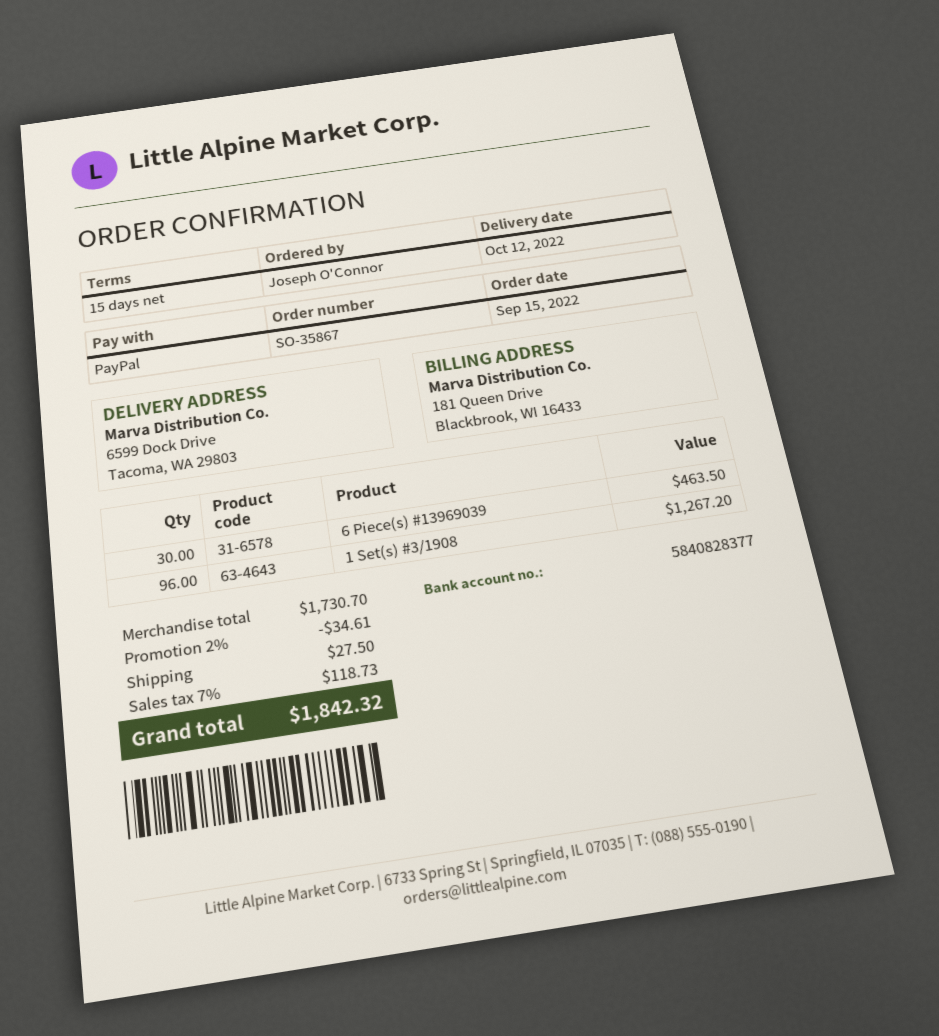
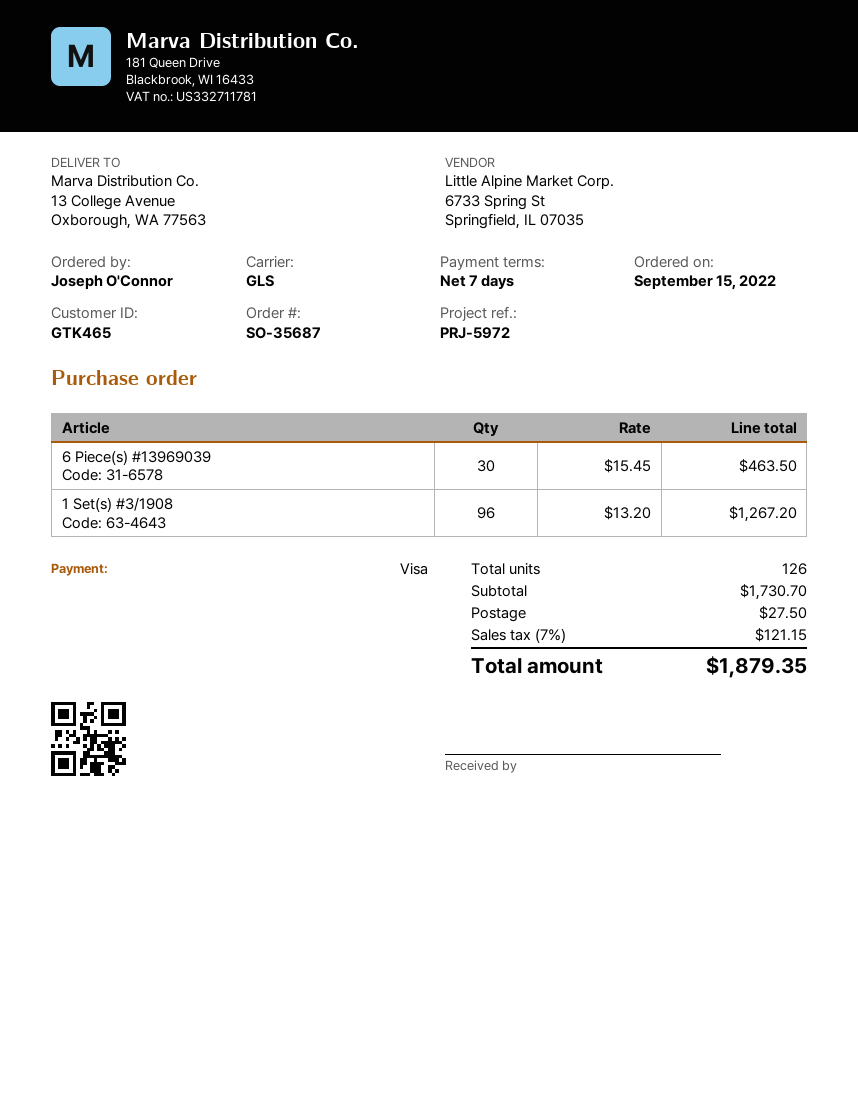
order number: SO-35867 -> SO-35687
payment terms: 15 days -> 7 days
payment method: PayPal -> Visa
ship to: 6599 Dock Drive, Tacoma, WA 29803 -> 13 College Avenue, Oxborough, WA 77563
discount: 2% = 34.61 -> none
tax: 7% = 118.73 -> 7% = 121.15
total: 1842.32 -> 1879.35

